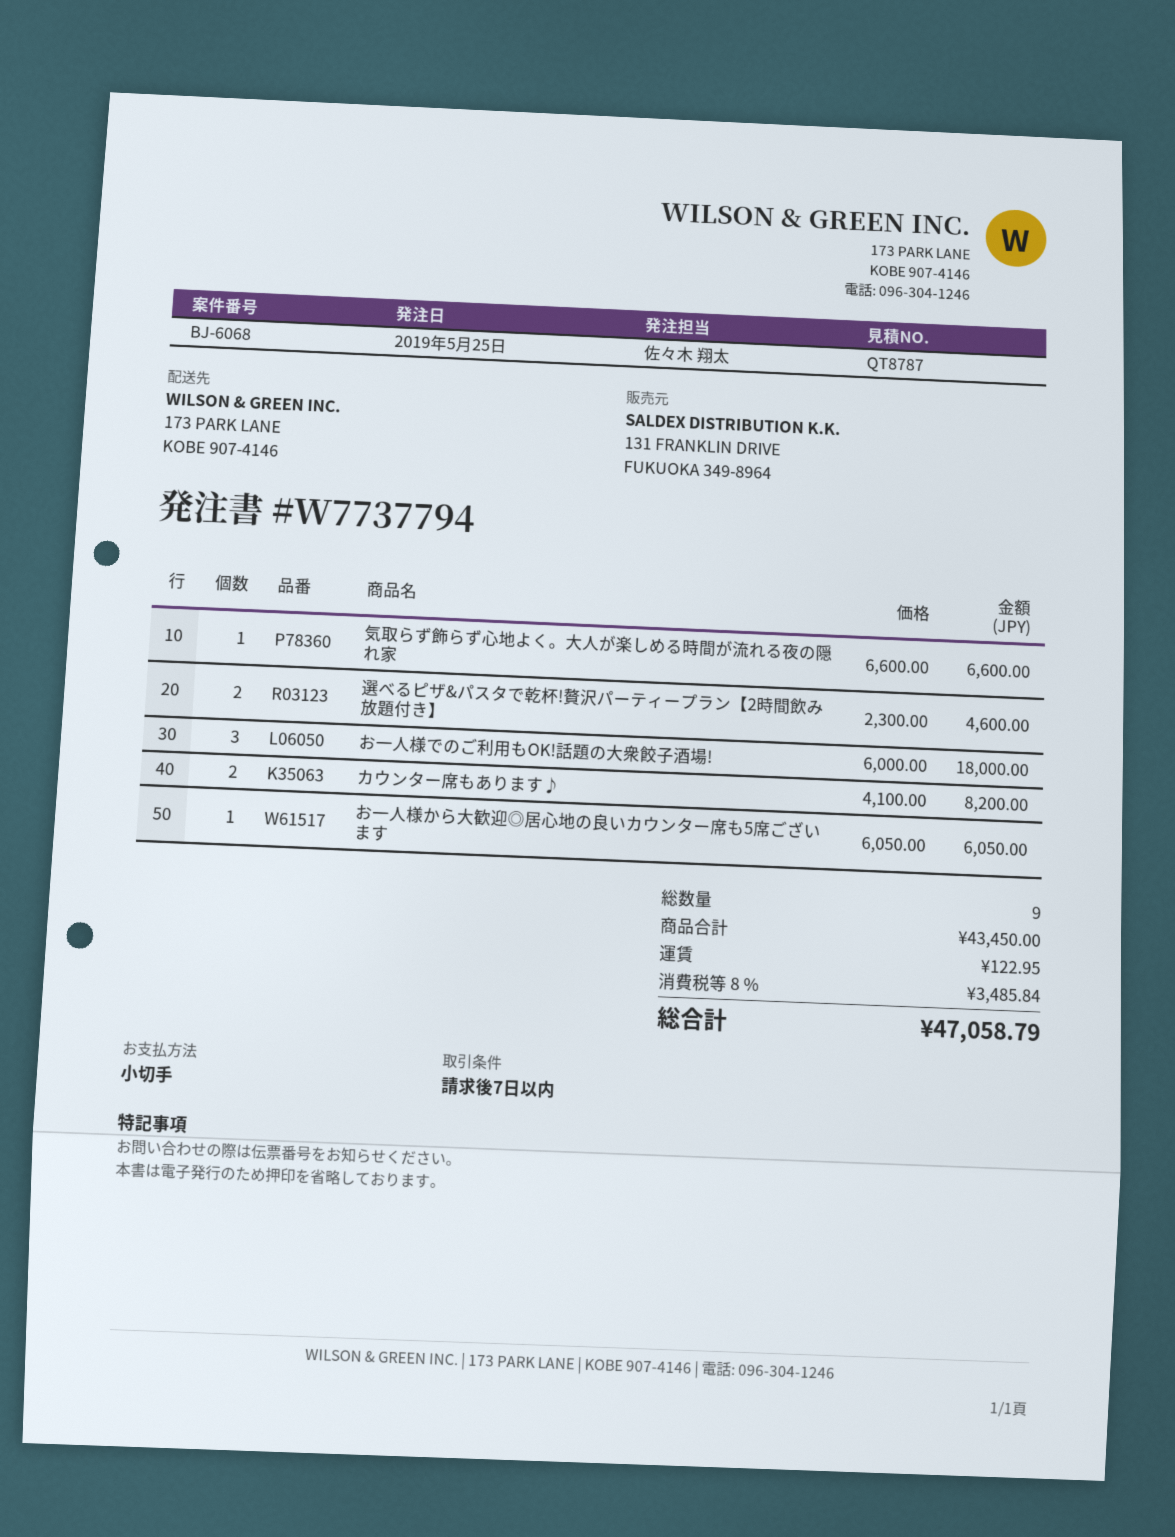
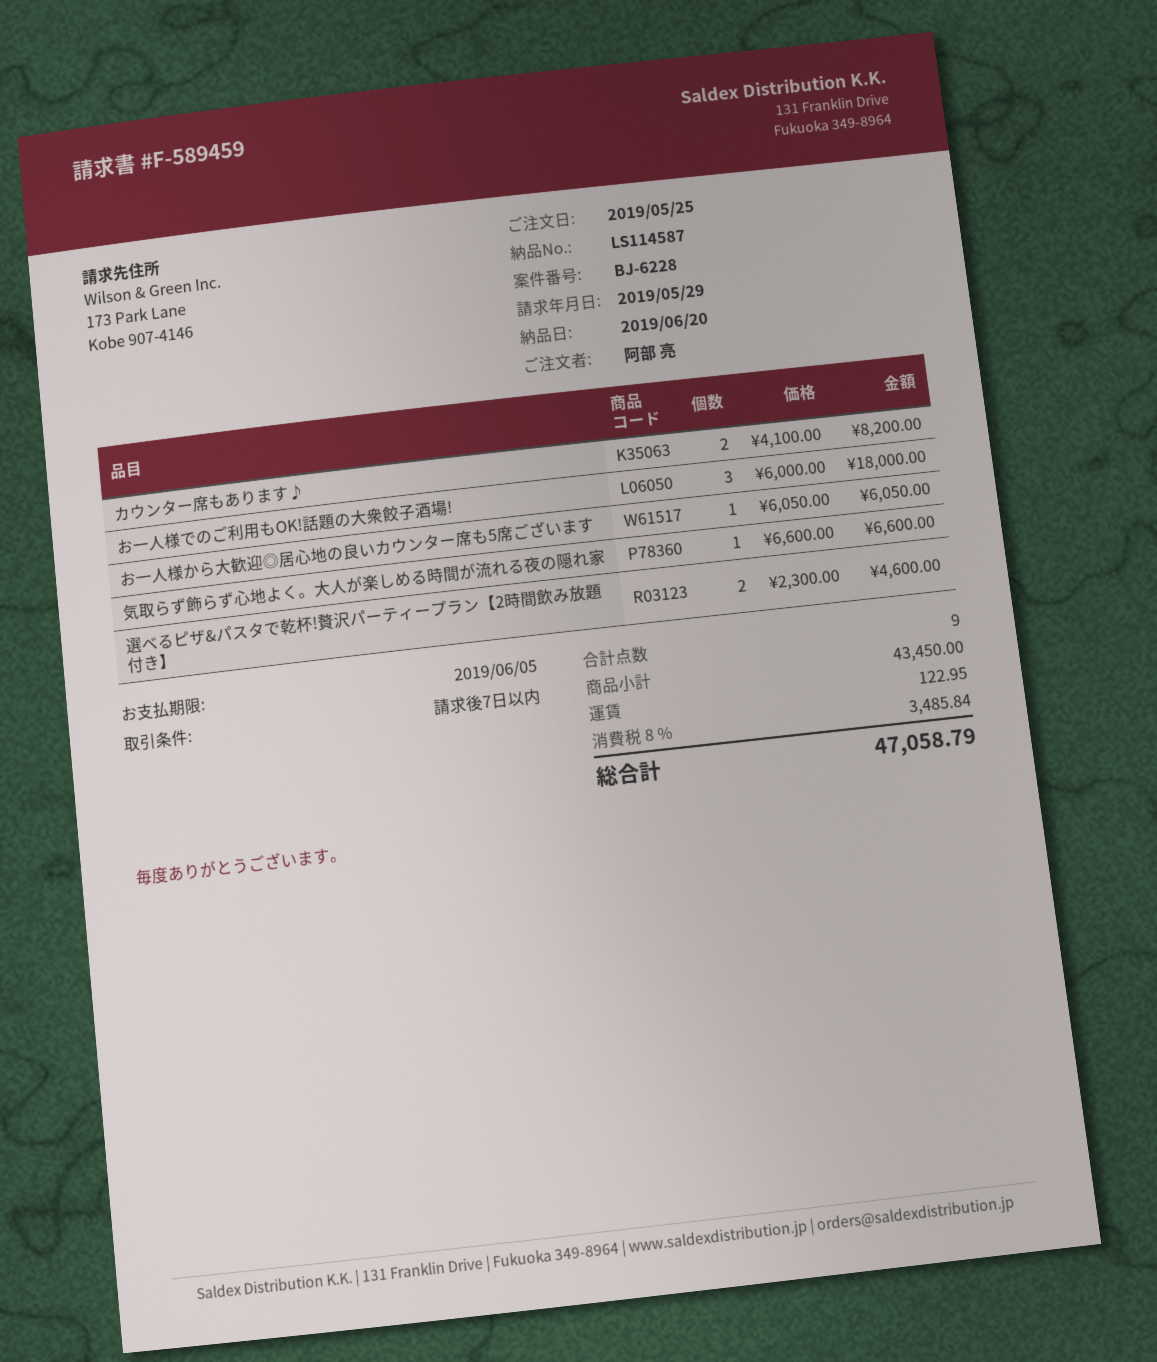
reference: BJ-6068 -> BJ-6228
ordered by: 佐々木 翔太 -> 阿部 亮

